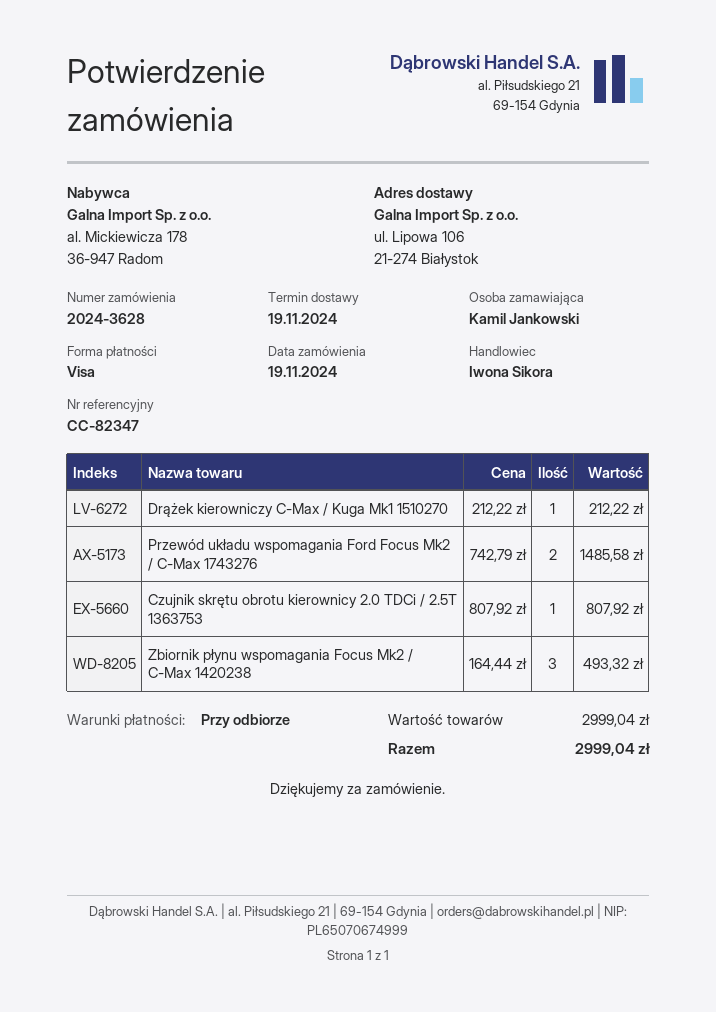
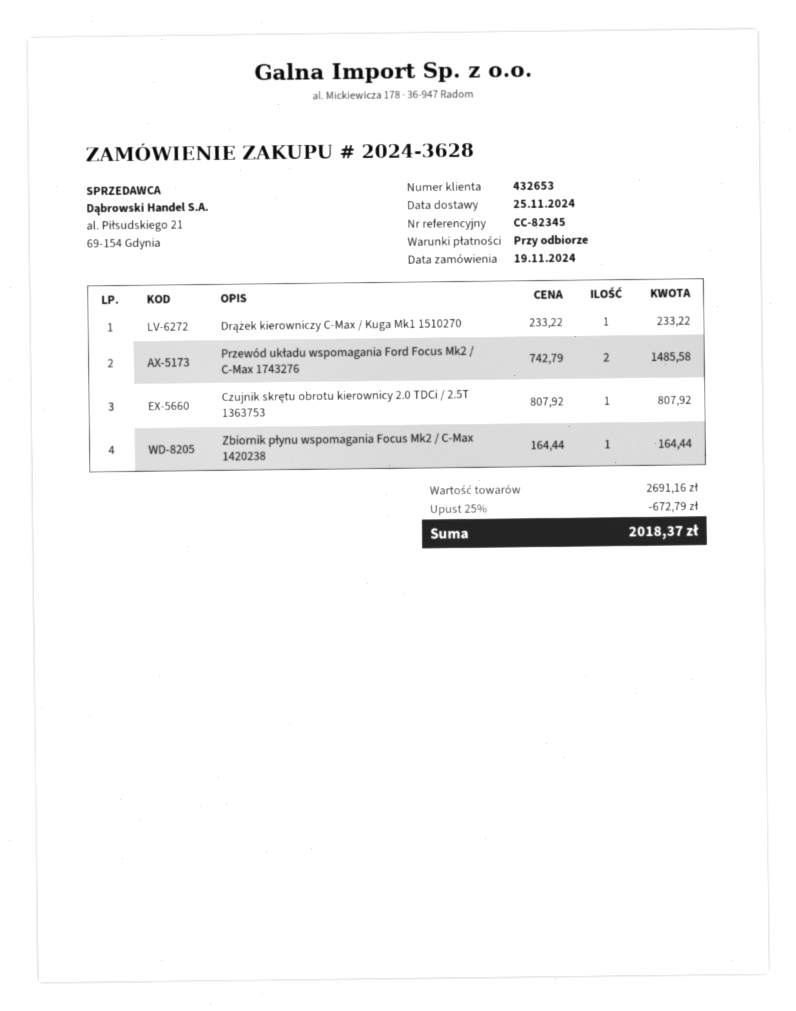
delivery date: 2024-11-19 -> 2024-11-25
reference: CC-82347 -> CC-82345
Drążek kierowniczy C-Max / Kuga Mk1 1510270: 1 x 212.22 = 212.22 -> 1 x 233.22 = 233.22
Zbiornik płynu wspomagania Focus Mk2 / C-Max 1420238: 3 x 164.44 = 493.32 -> 1 x 164.44 = 164.44
subtotal: 2999.04 -> 2691.16
discount: none -> 25% = 672.79
total: 2999.04 -> 2018.37

